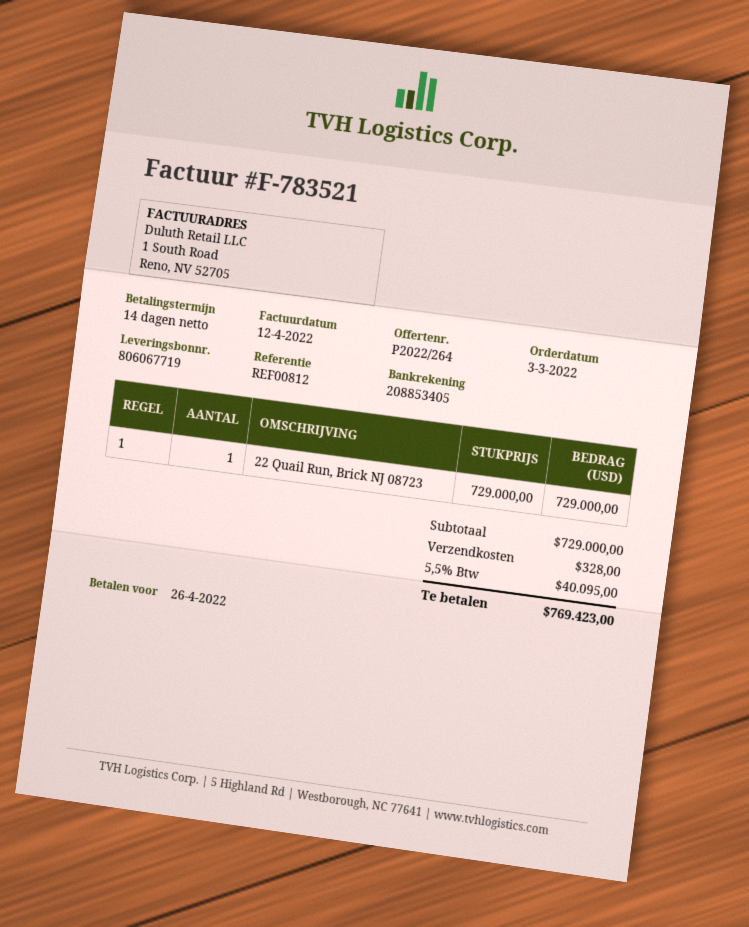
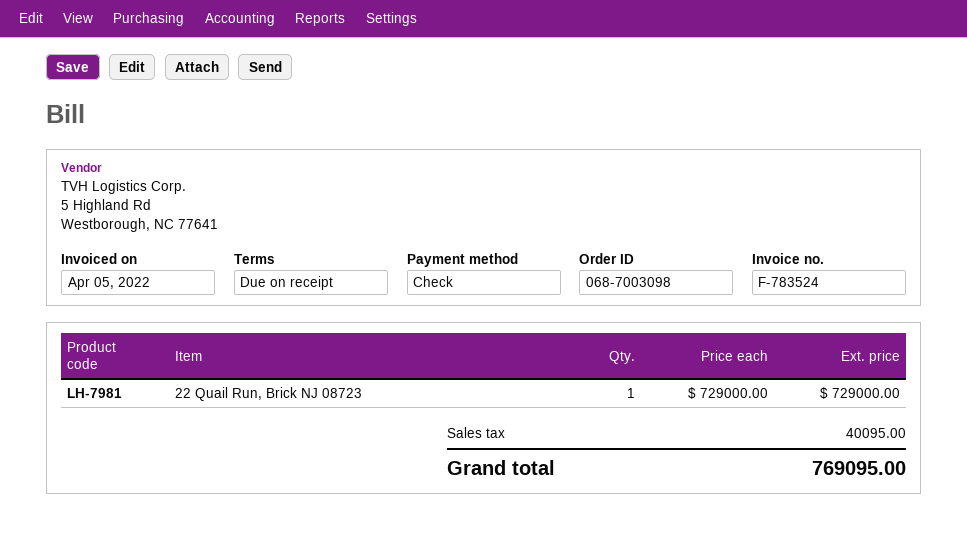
invoice number: F-783521 -> F-783524
invoice date: 2022-04-12 -> 2022-04-05
payment terms: 14 days -> on receipt
shipping: 328.00 -> none
total: 769423.00 -> 769095.00

